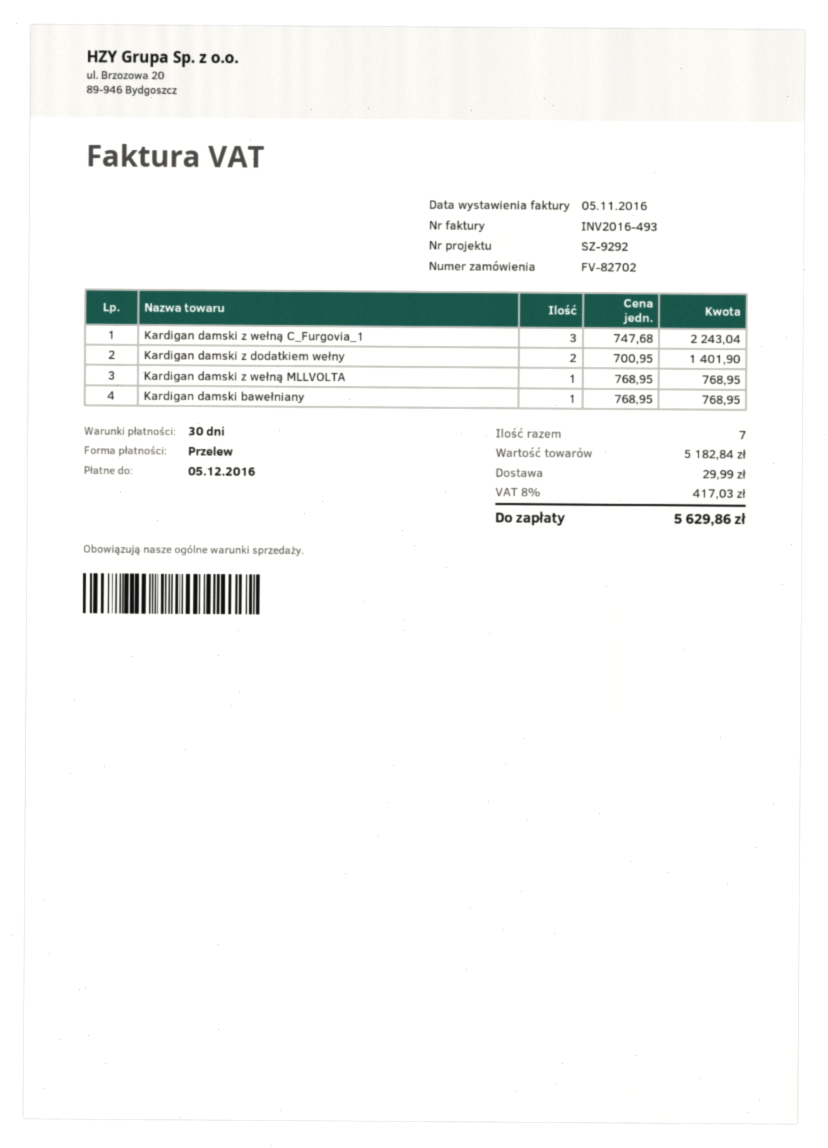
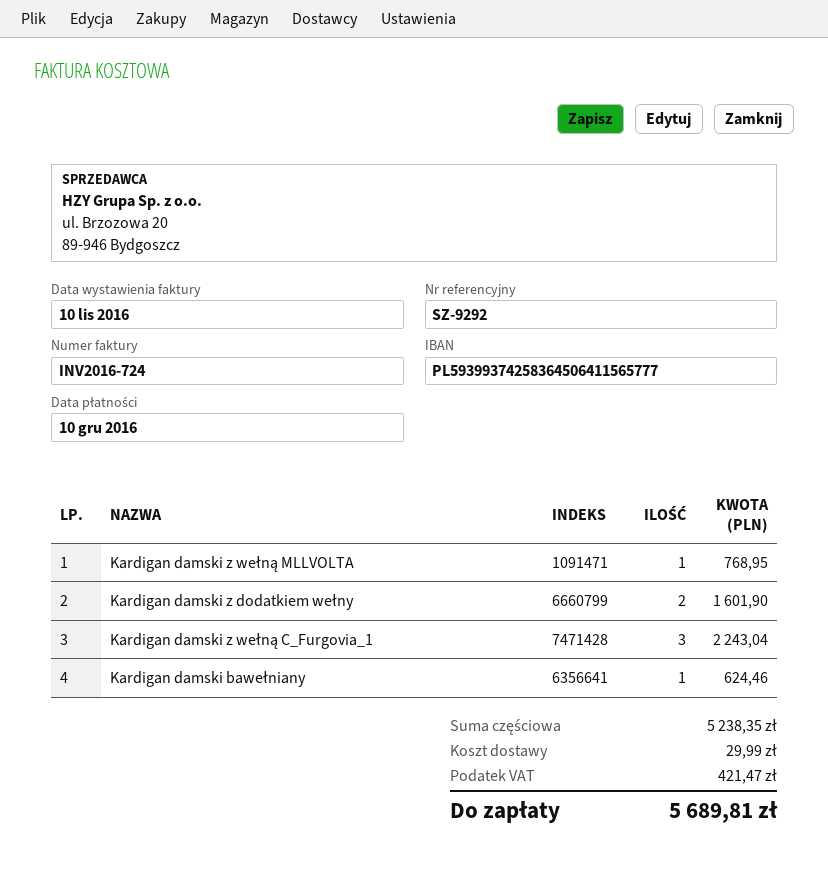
invoice number: INV2016-493 -> INV2016-724
invoice date: 2016-11-05 -> 2016-11-10
due date: 2016-12-05 -> 2016-12-10
Kardigan damski z dodatkiem wełny: 2 for 1401.90 -> 2 for 1601.90
Kardigan damski bawełniany: 1 for 768.95 -> 1 for 624.46
subtotal: 5182.84 -> 5238.35
tax: 417.03 -> 421.47
total: 5629.86 -> 5689.81

